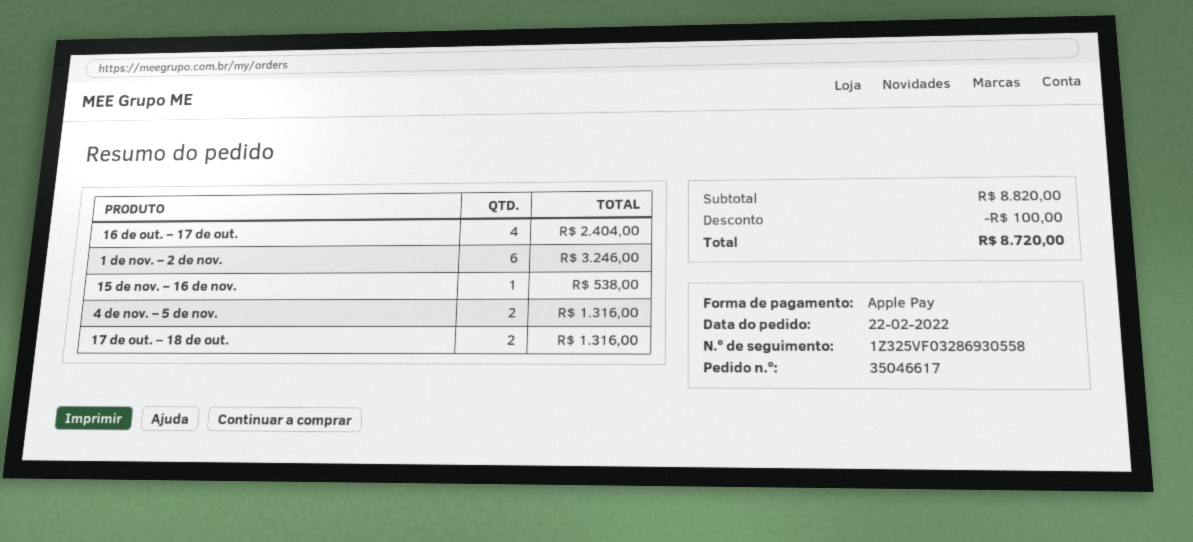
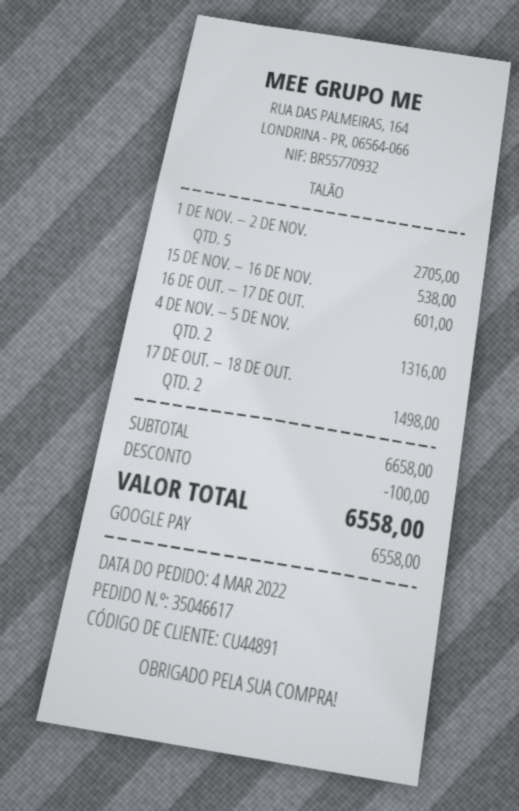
order date: 2022-02-22 -> 2022-03-04
payment method: Apple Pay -> Google Pay
16 de out. – 17 de out.: 4 for 2404.00 -> 1 for 601.00
1 de nov. – 2 de nov.: 6 for 3246.00 -> 5 for 2705.00
17 de out. – 18 de out.: 2 for 1316.00 -> 2 for 1498.00
subtotal: 8820.00 -> 6658.00
total: 8720.00 -> 6558.00

